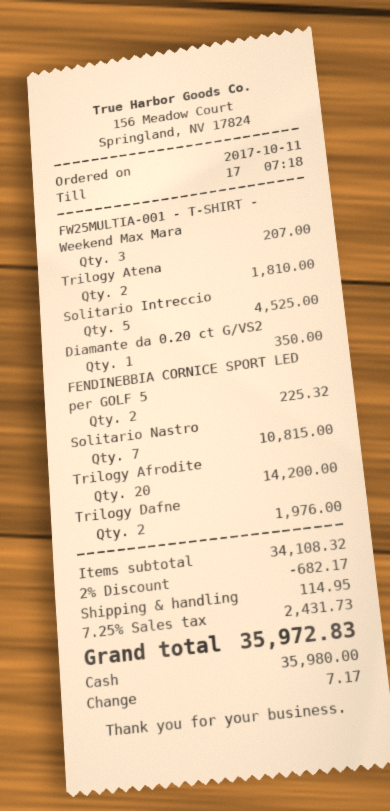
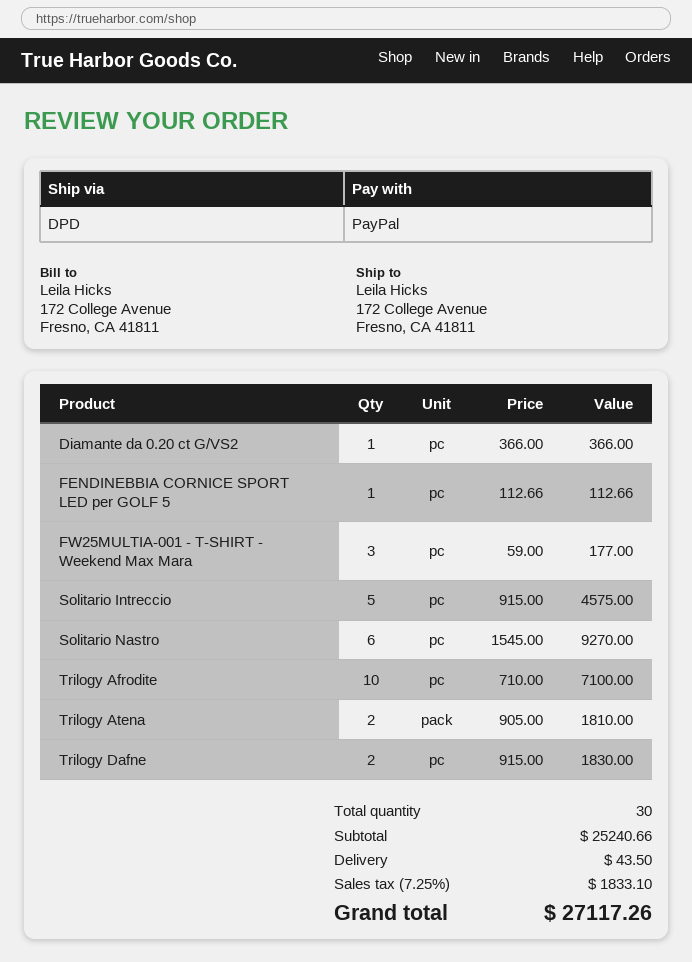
payment method: cash -> PayPal
FW25MULTIA-001 - T-SHIRT - Weekend Max Mara: 3 for 207.00 -> 3 for 177.00
Solitario Intreccio: 5 for 4525.00 -> 5 for 4575.00
Diamante da 0.20 ct G/VS2: 1 for 350.00 -> 1 for 366.00
FENDINEBBIA CORNICE SPORT LED per GOLF 5: 2 for 225.32 -> 1 for 112.66
Solitario Nastro: 7 for 10815.00 -> 6 for 9270.00
Trilogy Afrodite: 20 for 14200.00 -> 10 for 7100.00
Trilogy Dafne: 2 for 1976.00 -> 2 for 1830.00
subtotal: 34108.32 -> 25240.66
discount: 2% = 682.17 -> none
shipping: 114.95 -> 43.50
tax: 7.25% = 2431.73 -> 7.25% = 1833.10
total: 35972.83 -> 27117.26

